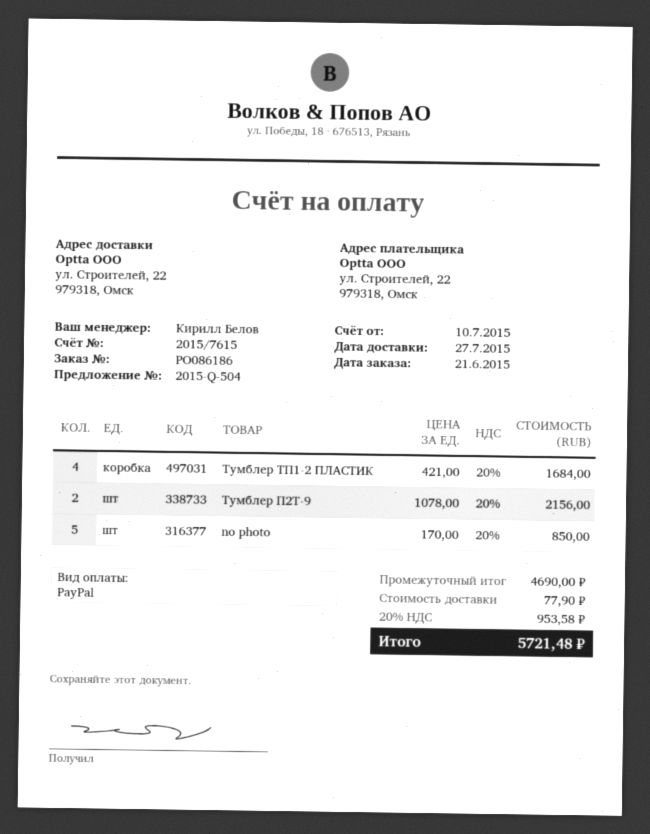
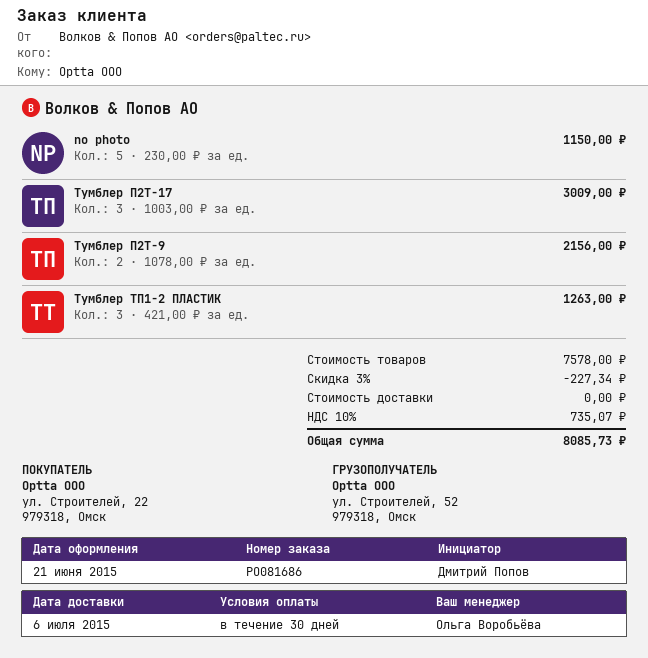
order number: PO086186 -> PO081686
delivery date: 2015-07-27 -> 2015-07-06
sales rep: Кирилл Белов -> Ольга Воробьёва
ship to: ул. Строителей, 22, 979318, Омск -> ул. Строителей, 52, 979318, Омск
Тумблер ТП1-2 ПЛАСТИК: 4 x 421.00 = 1684.00 -> 3 x 421.00 = 1263.00
no photo: 5 x 170.00 = 850.00 -> 5 x 230.00 = 1150.00
Тумблер П2Т-17: none -> 3 x 1003.00 = 3009.00
subtotal: 4690.00 -> 7578.00
discount: none -> 3% = 227.34
shipping: 77.90 -> 0.00
tax: 20% = 953.58 -> 10% = 735.07
total: 5721.48 -> 8085.73

